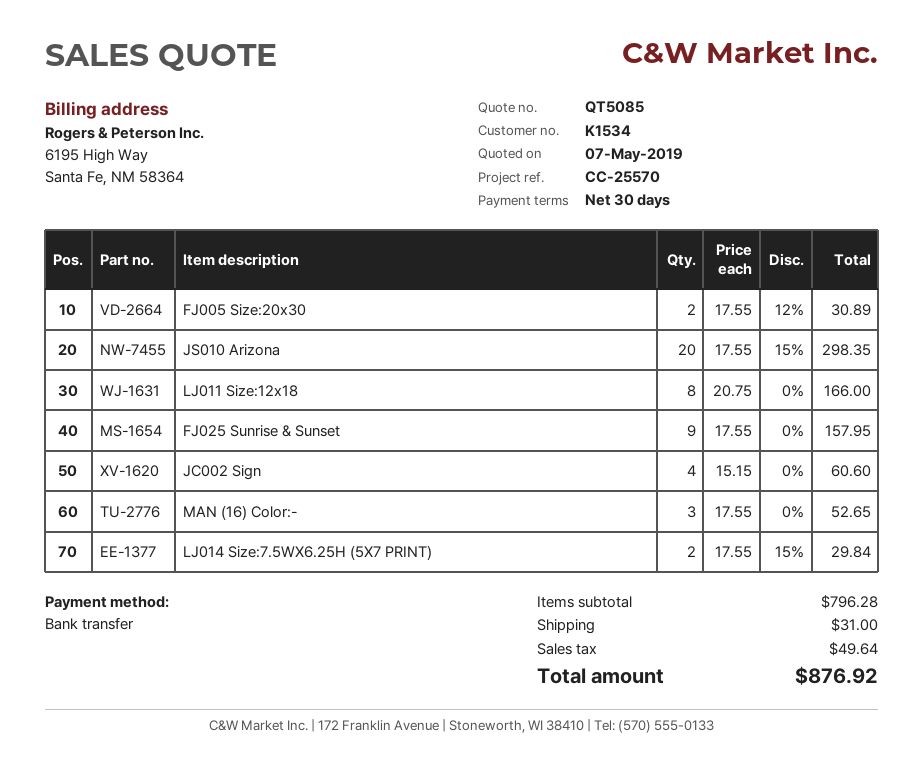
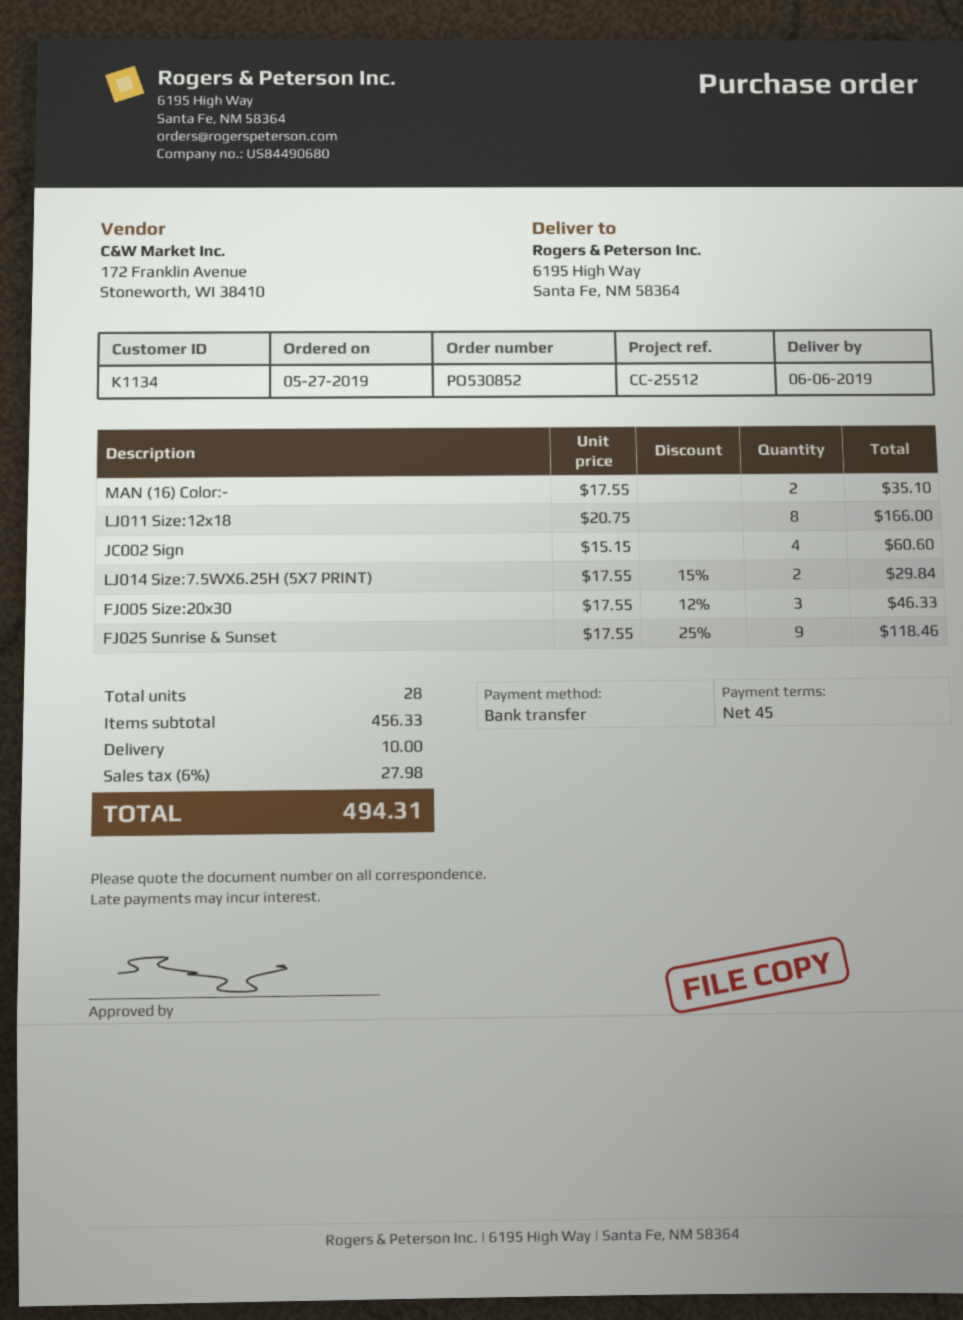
payment terms: 30 days -> 45 days
customer number: K1534 -> K1134
reference: CC-25570 -> CC-25512
FJ005 Size:20x30: 2 x 17.55 - 12% = 30.89 -> 3 x 17.55 - 12% = 46.33
JS010 Arizona: 20 x 17.55 - 15% = 298.35 -> none
FJ025 Sunrise & Sunset: 9 x 17.55 = 157.95 -> 9 x 17.55 - 25% = 118.46
MAN (16) Color:-: 3 x 17.55 = 52.65 -> 2 x 17.55 = 35.10
subtotal: 796.28 -> 456.33
shipping: 31.00 -> 10.00
tax: 49.64 -> 27.98
total: 876.92 -> 494.31

